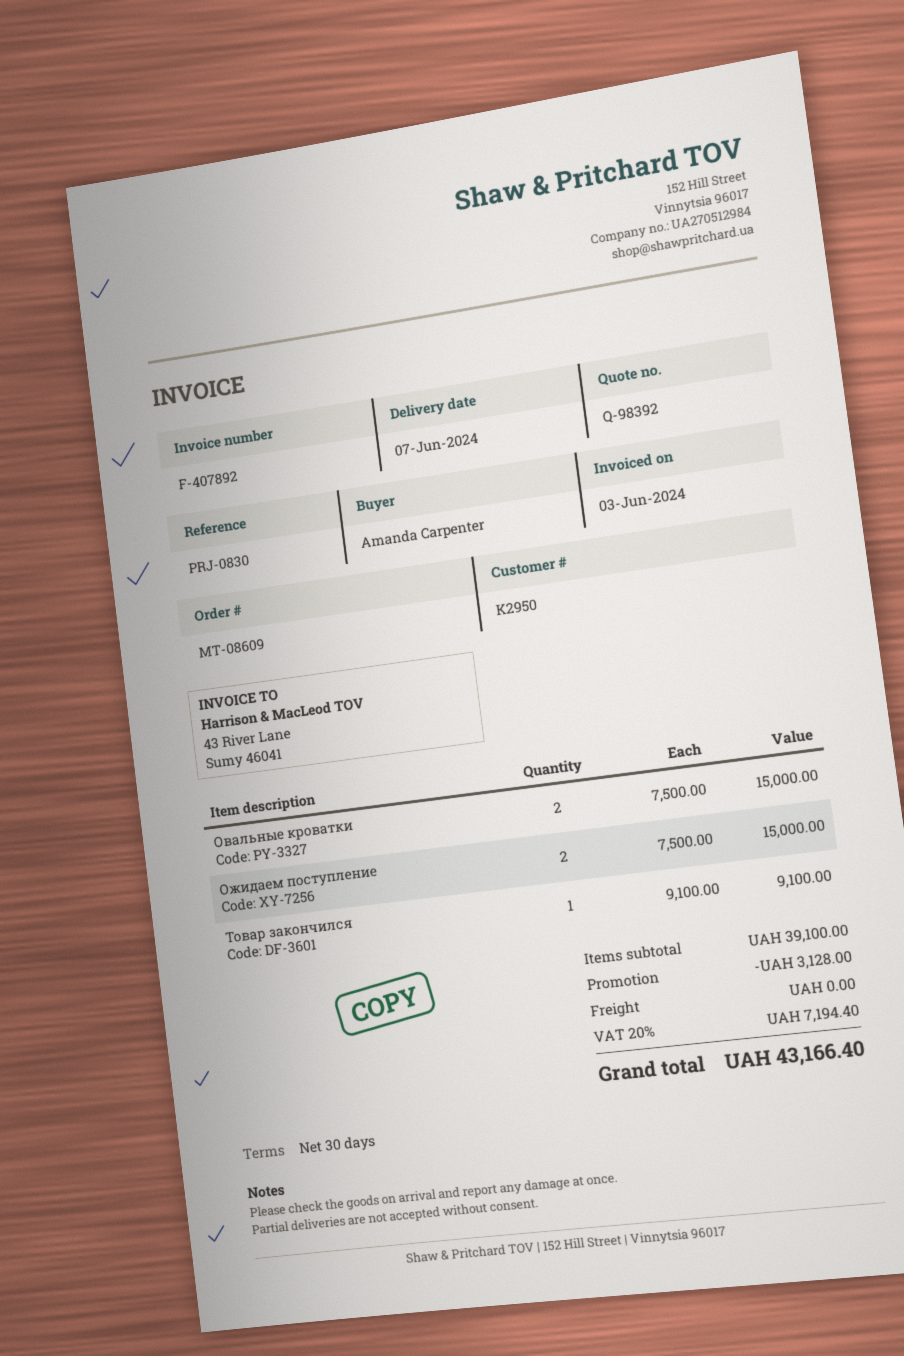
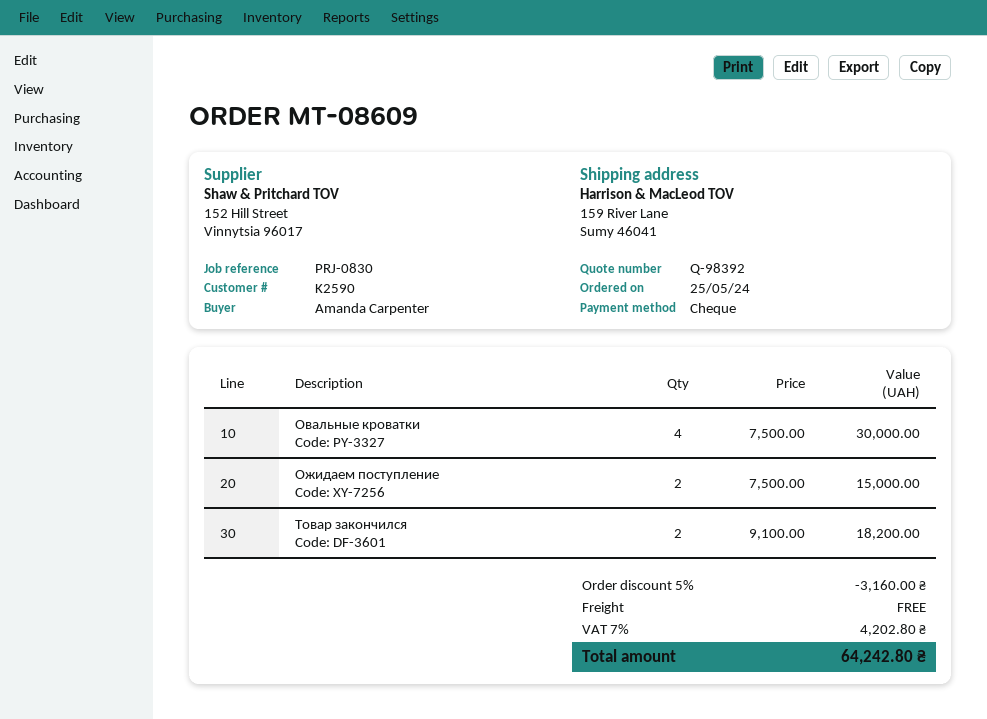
customer number: K2950 -> K2590
Овальные кроватки: 2 x 7500.00 = 15000.00 -> 4 x 7500.00 = 30000.00
Товар закончился: 1 x 9100.00 = 9100.00 -> 2 x 9100.00 = 18200.00
discount: 3128.00 -> 3160.00
tax: 20% = 7194.40 -> 7% = 4202.80
total: 43166.40 -> 64242.80

